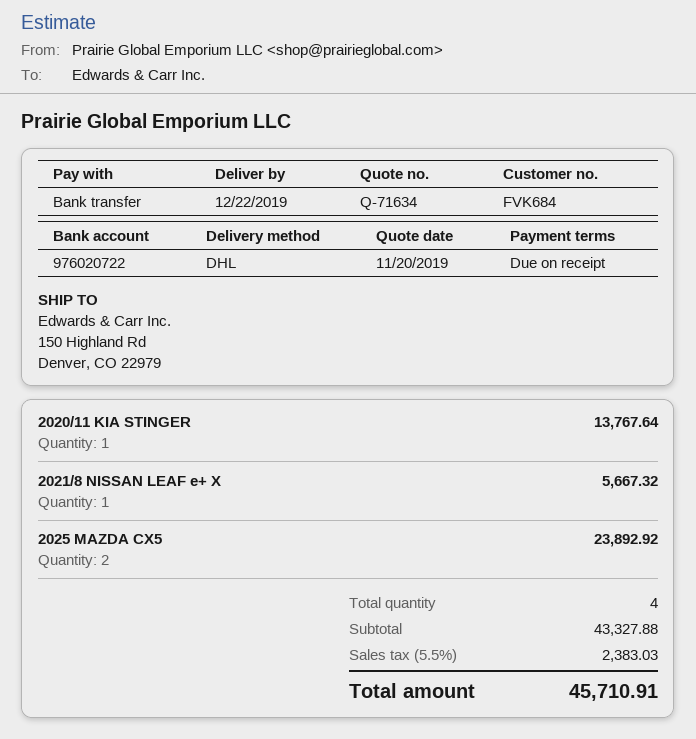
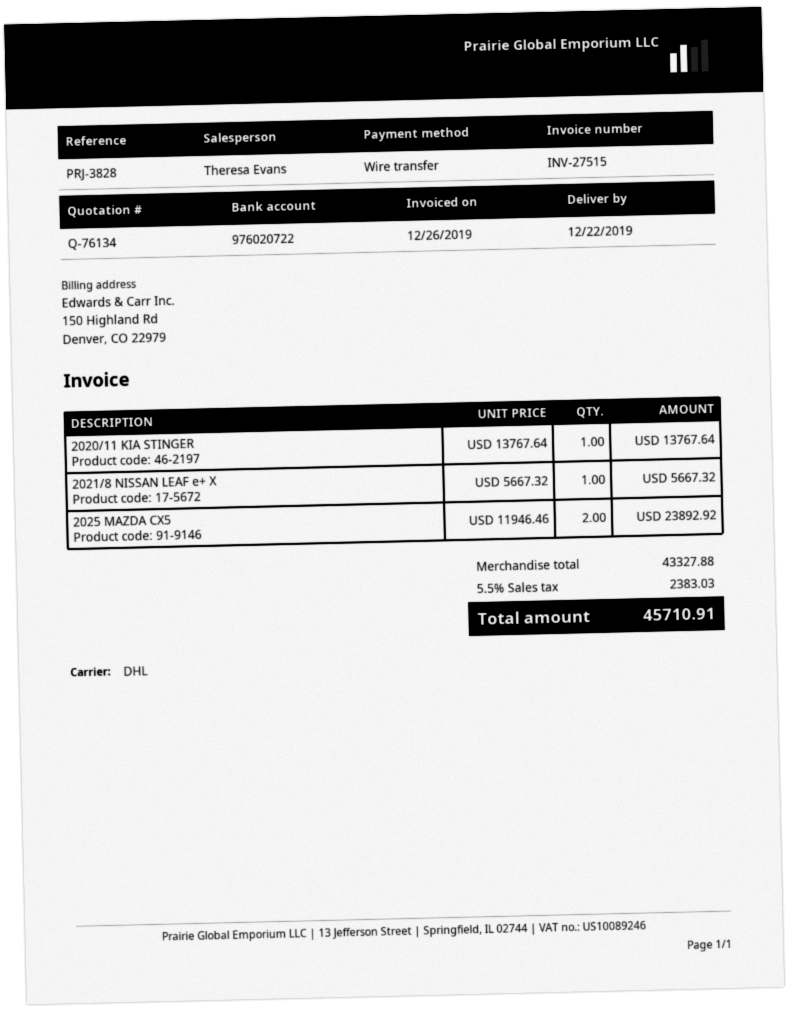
quote number: Q-71634 -> Q-76134

